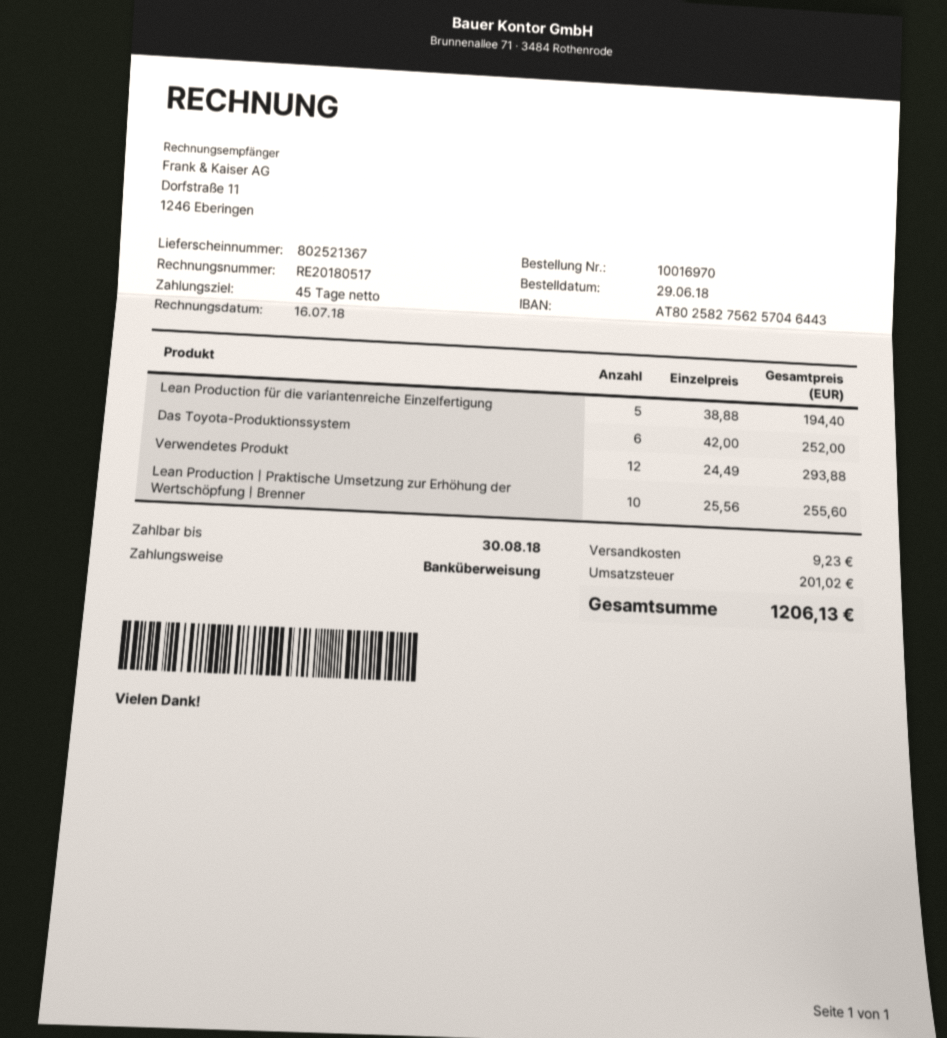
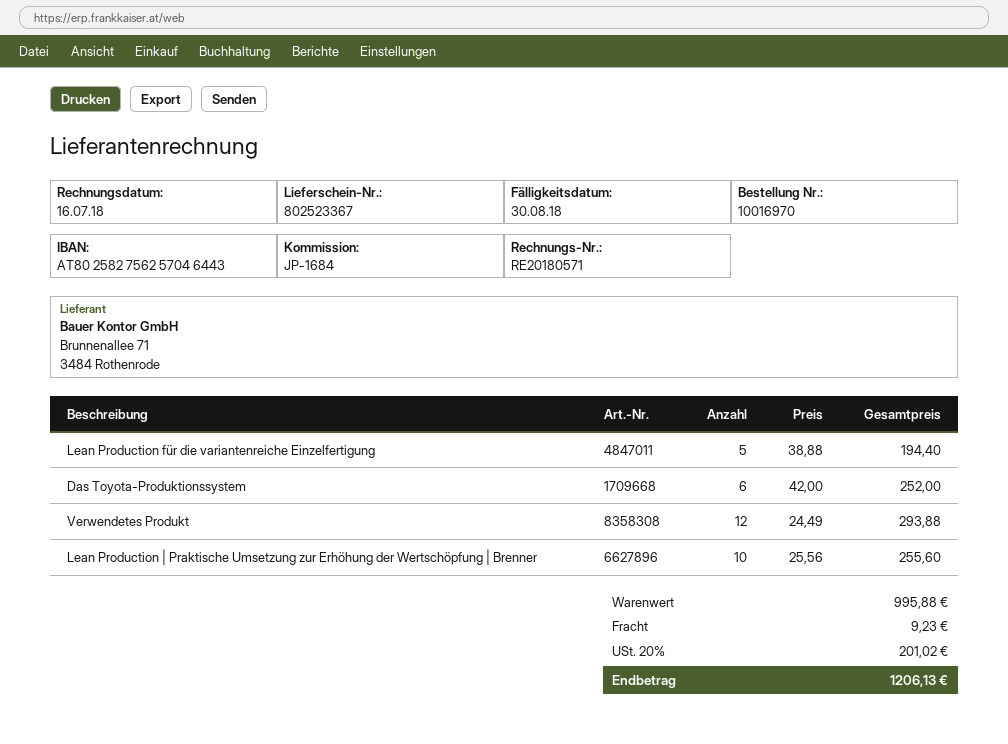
delivery note number: 802521367 -> 802523367
invoice number: RE20180517 -> RE20180571

